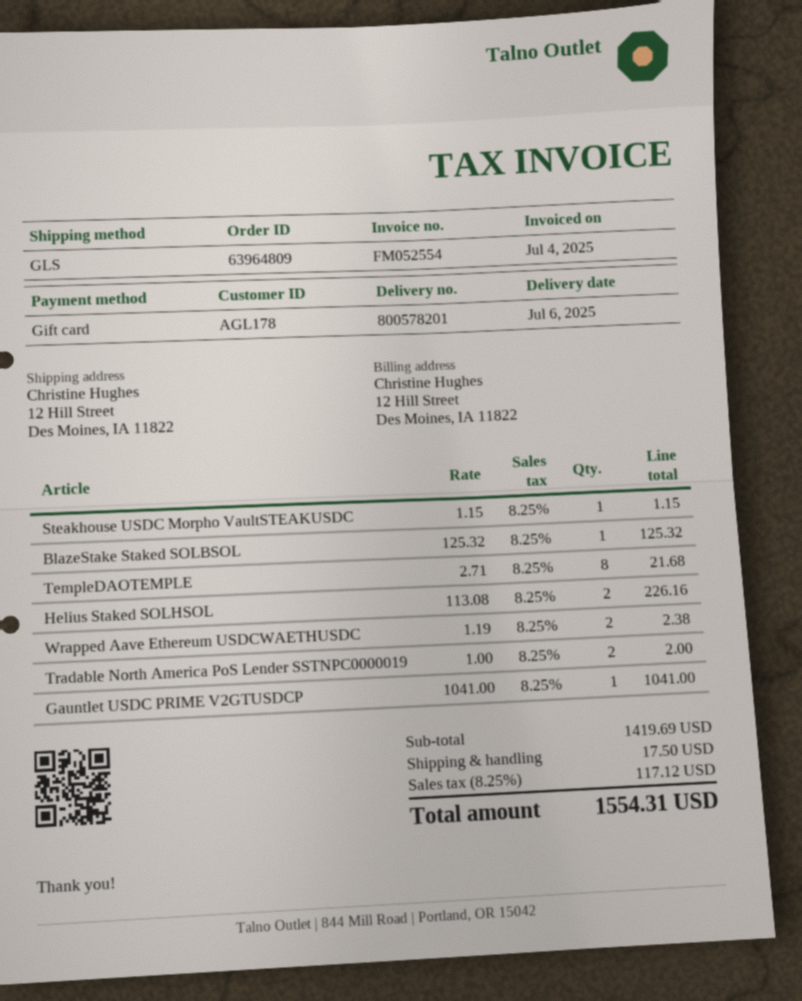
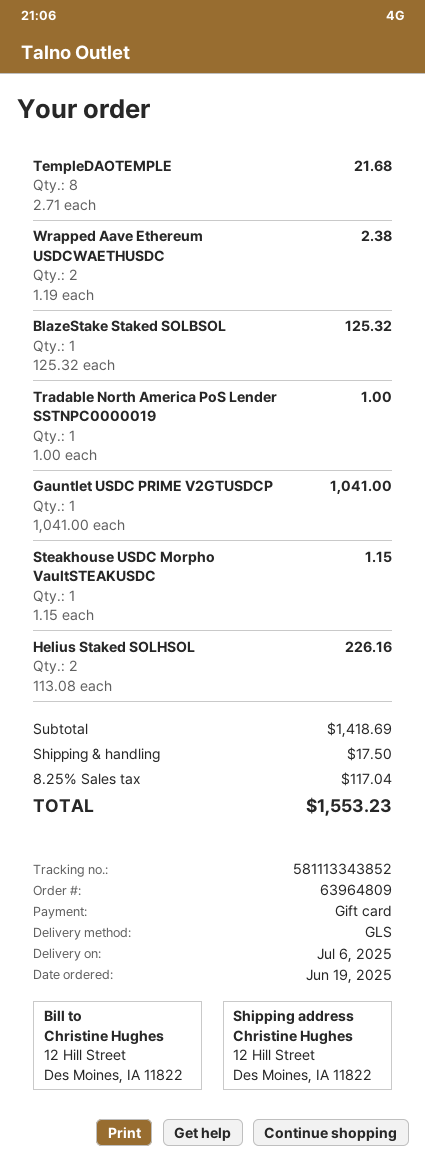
Tradable North America PoS Lender SSTNPC0000019: 2 x 1.00 = 2.00 -> 1 x 1.00 = 1.00
subtotal: 1419.69 -> 1418.69
tax: 8.25% = 117.12 -> 8.25% = 117.04
total: 1554.31 -> 1553.23

